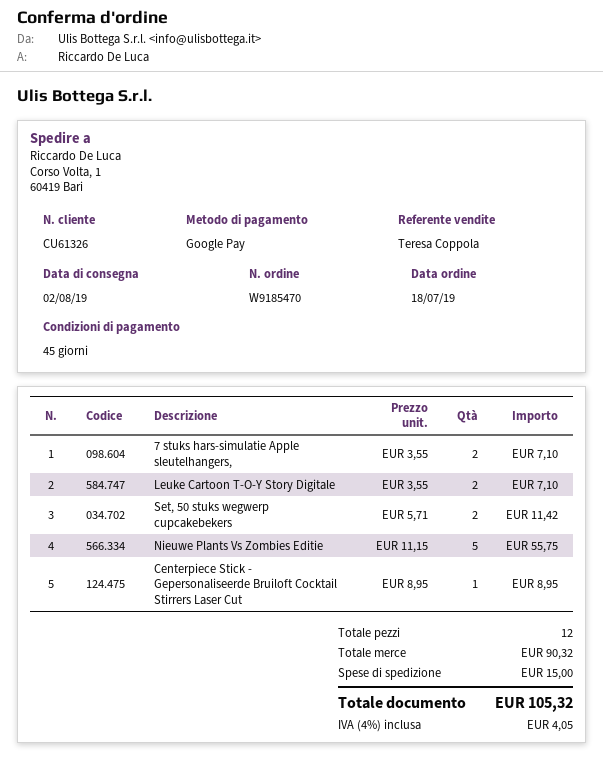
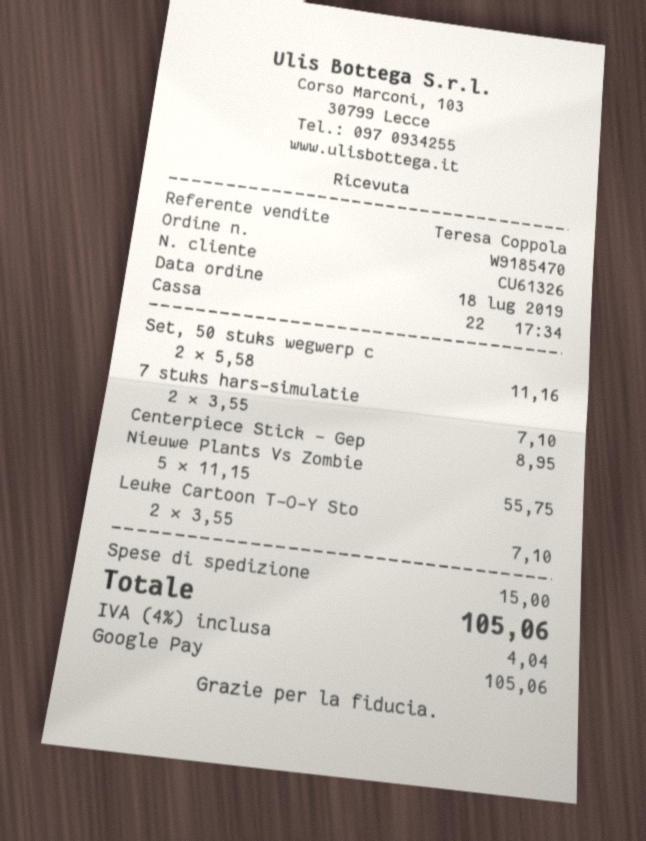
Set, 50 stuks wegwerp cupcakebekers: 2 x 5.71 = 11.42 -> 2 x 5.58 = 11.16
tax: 4% = 4.05 -> 4% = 4.04
total: 105.32 -> 105.06

